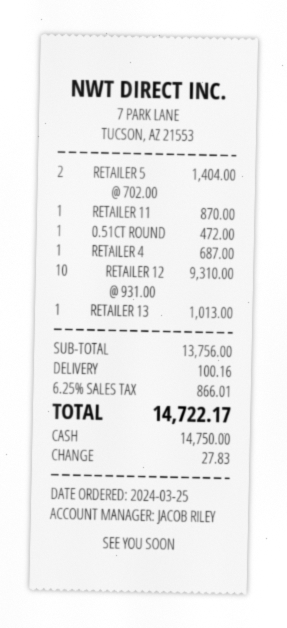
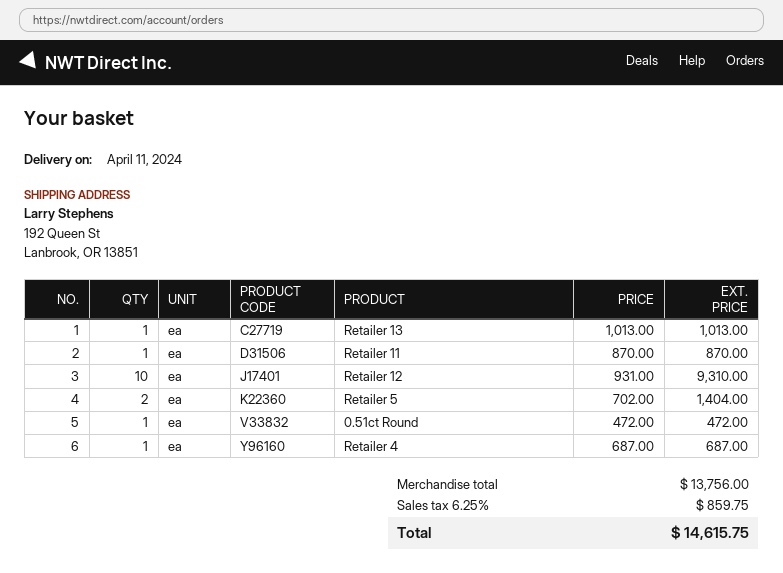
shipping: 100.16 -> none
tax: 6.25% = 866.01 -> 6.25% = 859.75
total: 14722.17 -> 14615.75

